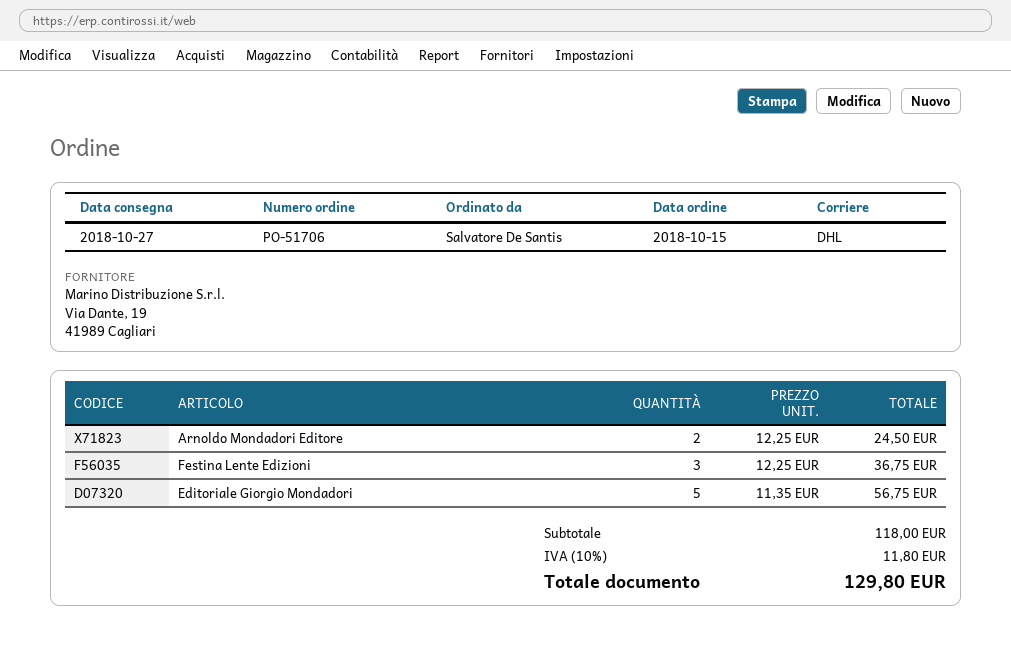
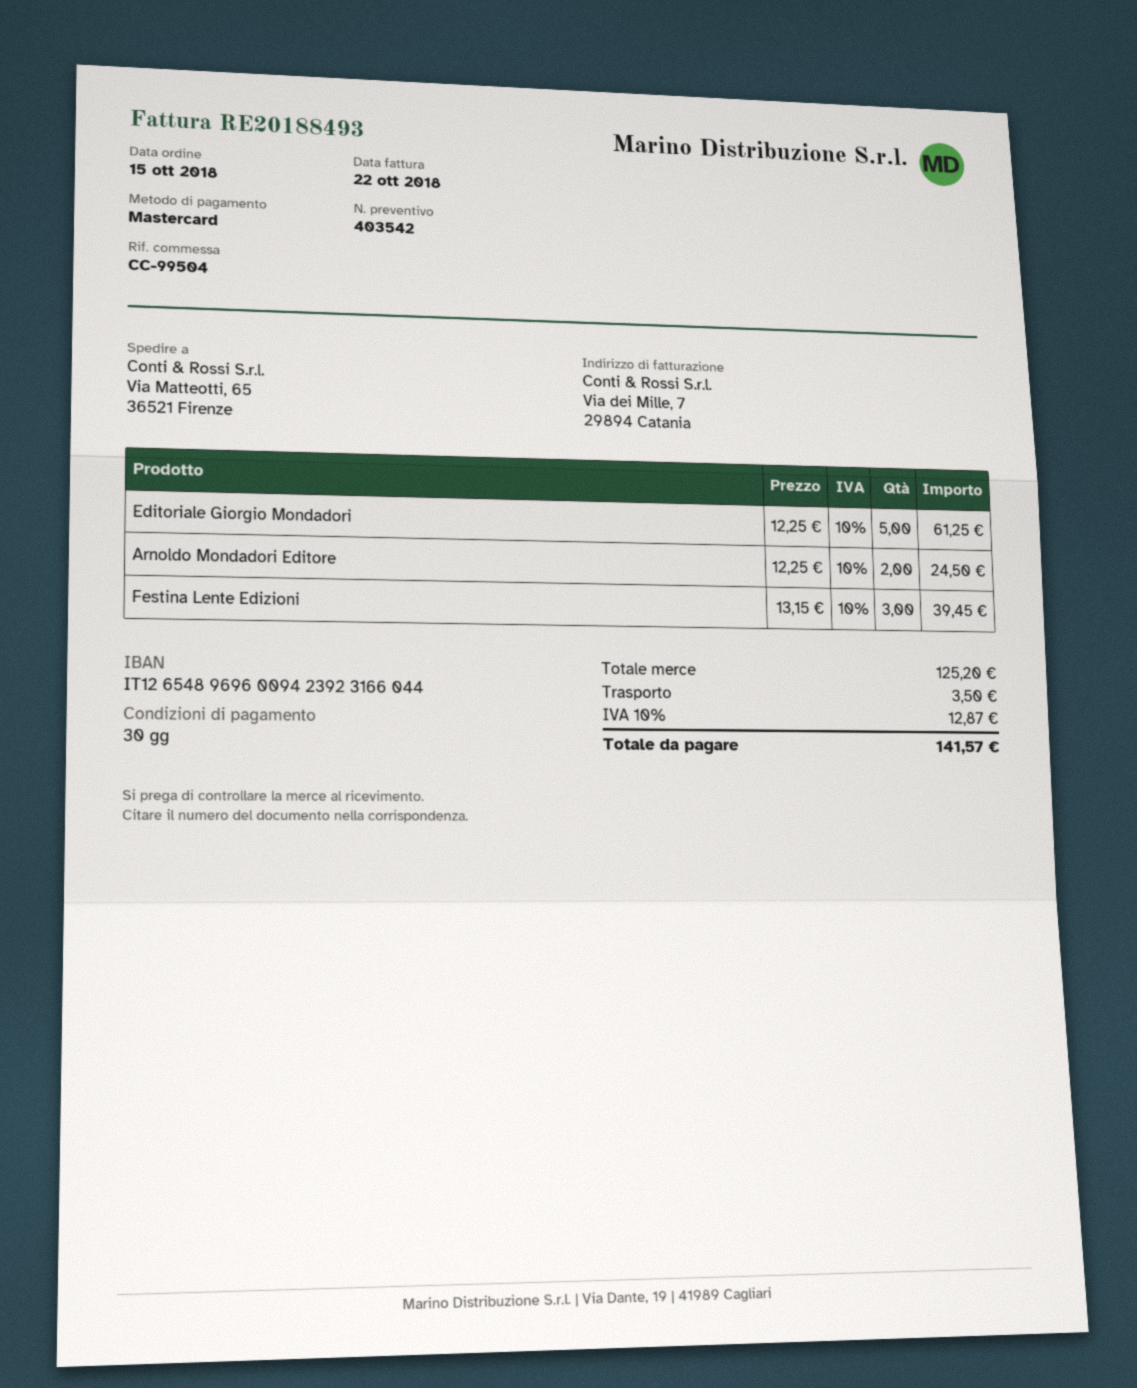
Festina Lente Edizioni: 3 x 12.25 = 36.75 -> 3 x 13.15 = 39.45
Editoriale Giorgio Mondadori: 5 x 11.35 = 56.75 -> 5 x 12.25 = 61.25
subtotal: 118.00 -> 125.20
shipping: none -> 3.50
tax: 10% = 11.80 -> 10% = 12.87
total: 129.80 -> 141.57

